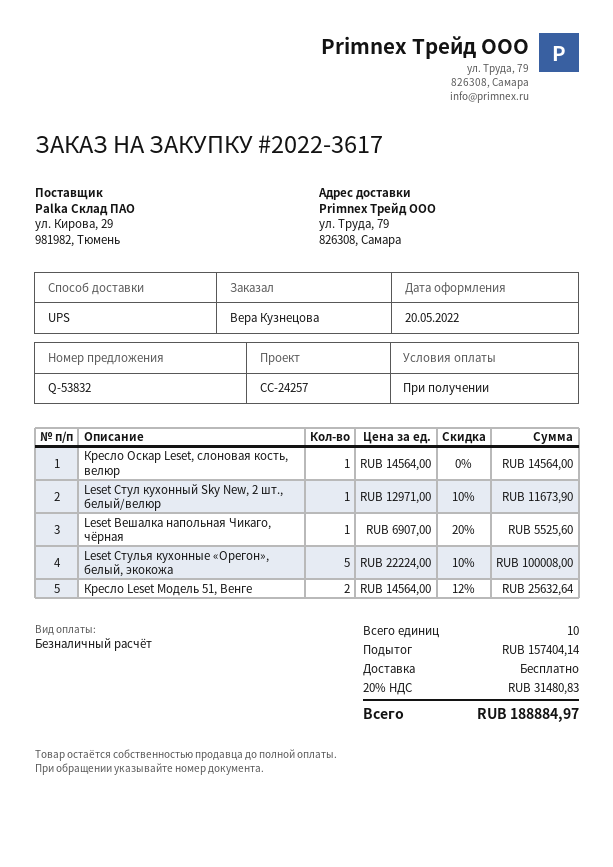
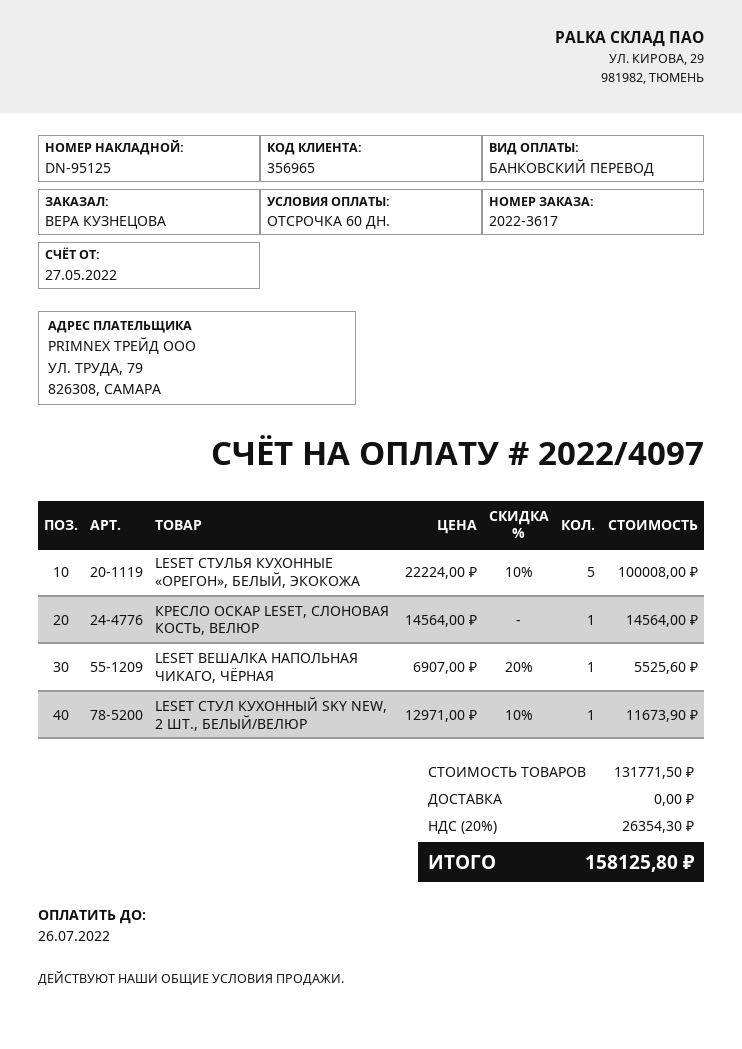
payment terms: on receipt -> 60 days
Кресло Leset Модель 51, Венге: 2 x 14564.00 - 12% = 25632.64 -> none
subtotal: 157404.14 -> 131771.50
tax: 20% = 31480.83 -> 20% = 26354.30
total: 188884.97 -> 158125.80

